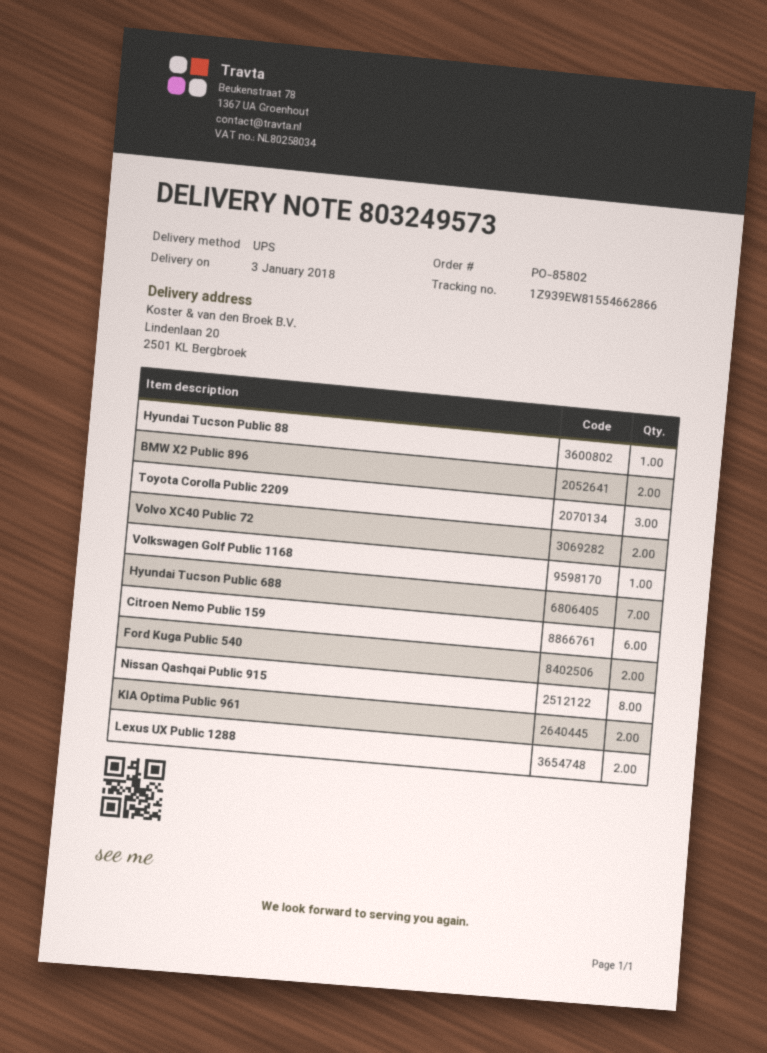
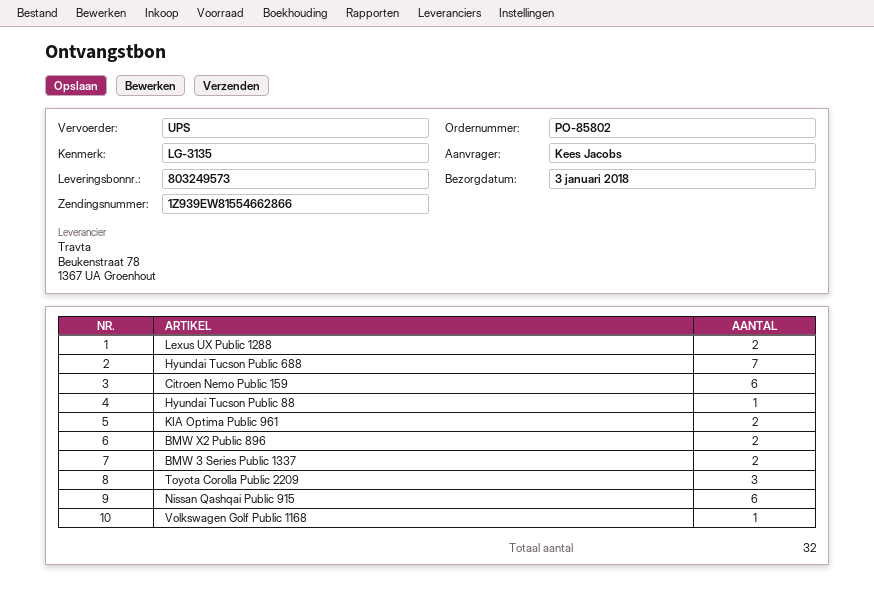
Volvo XC40 Public 72: 2 -> none
Ford Kuga Public 540: 2 -> none
Nissan Qashqai Public 915: 8 -> 6
BMW 3 Series Public 1337: none -> 2

